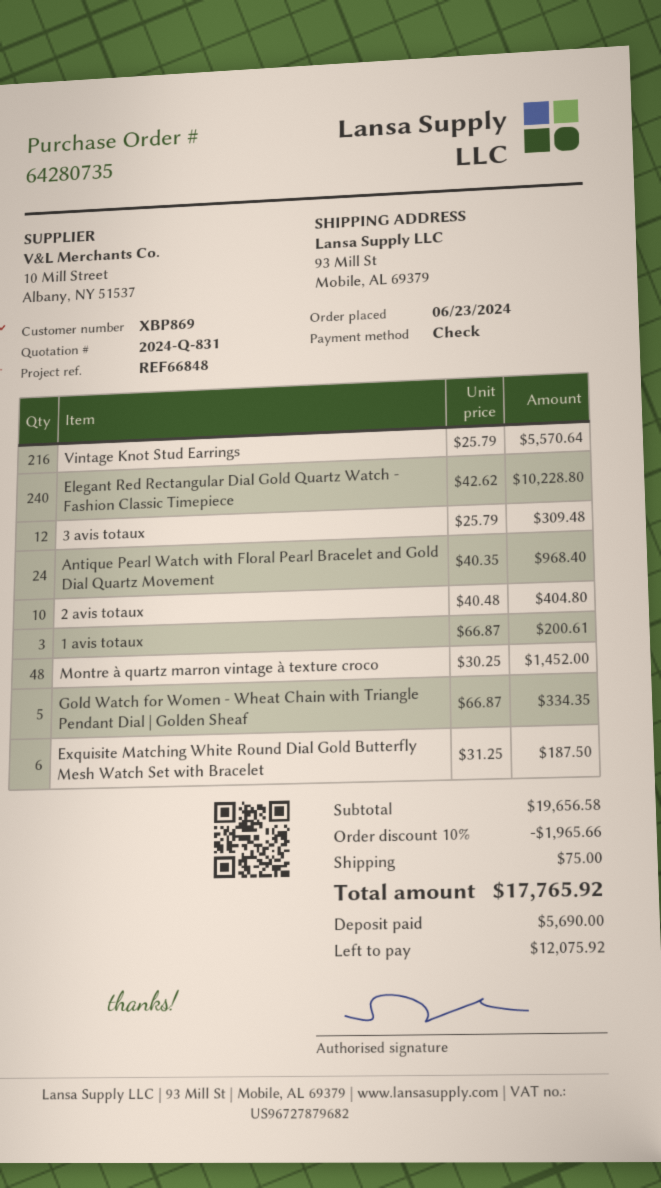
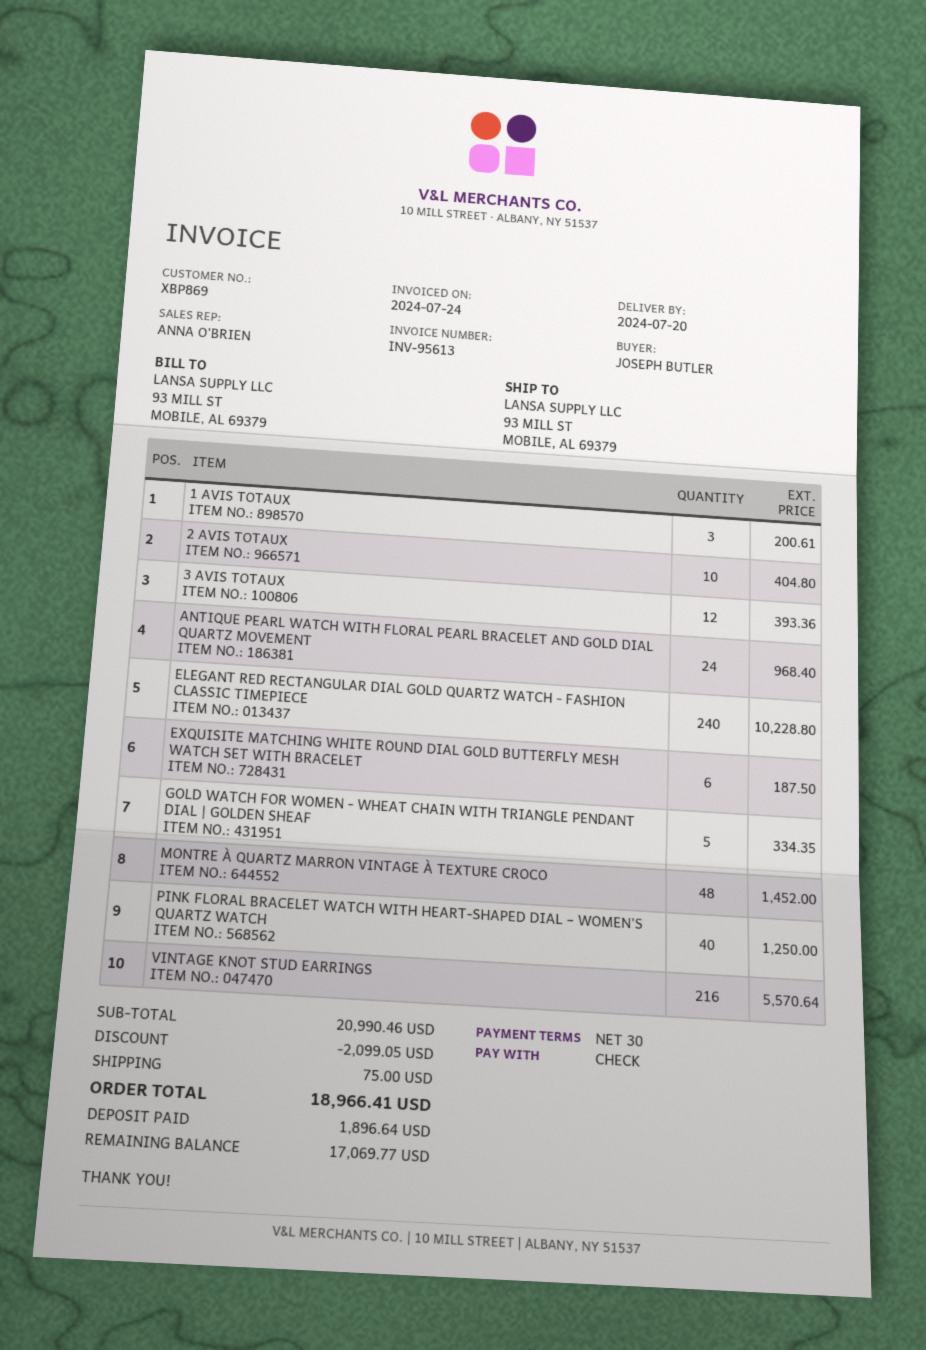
3 avis totaux: 12 for 309.48 -> 12 for 393.36
PINK FLORAL BRACELET WATCH WITH HEART-SHAPED DIAL – WOMEN’S QUARTZ WATCH: none -> 40 for 1250.00
subtotal: 19656.58 -> 20990.46
discount: 1965.66 -> 2099.05
total: 17765.92 -> 18966.41
deposit: 5690.00 -> 1896.64
balance: 12075.92 -> 17069.77

